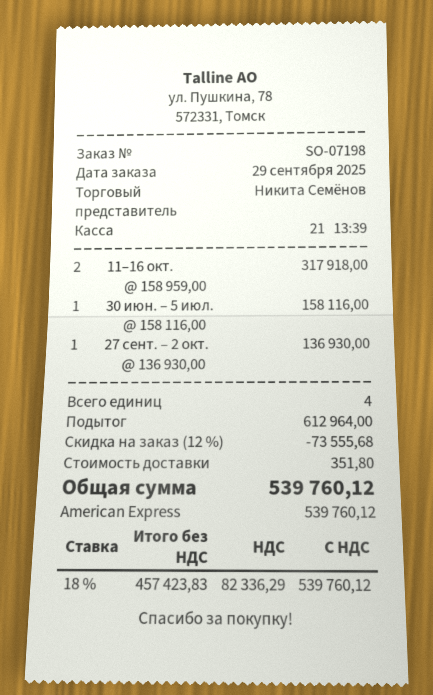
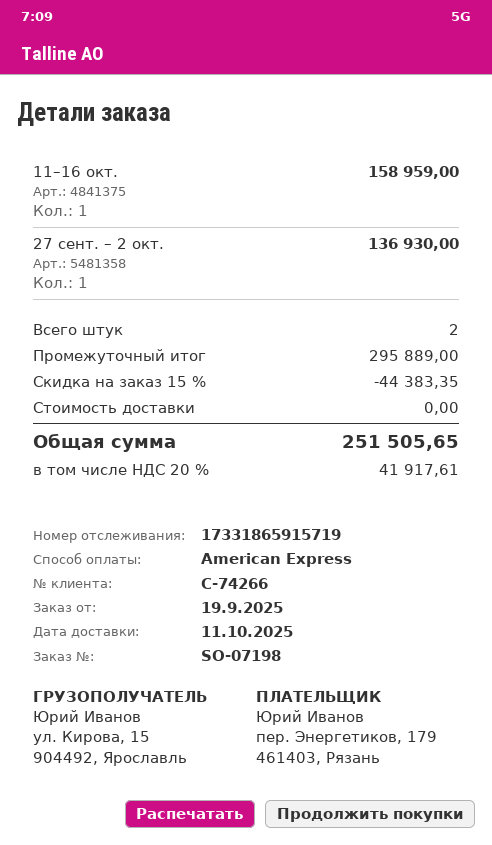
order date: 2025-09-29 -> 2025-09-19
11–16 окт.: 2 for 317918.00 -> 1 for 158959.00
30 июн. – 5 июл.: 1 for 158116.00 -> none
total quantity: 4 -> 2
subtotal: 612964.00 -> 295889.00
discount: 12% = 73555.68 -> 15% = 44383.35
shipping: 351.80 -> 0.00
tax: 18% = 82336.29 -> 20% = 41917.61
total: 539760.12 -> 251505.65

